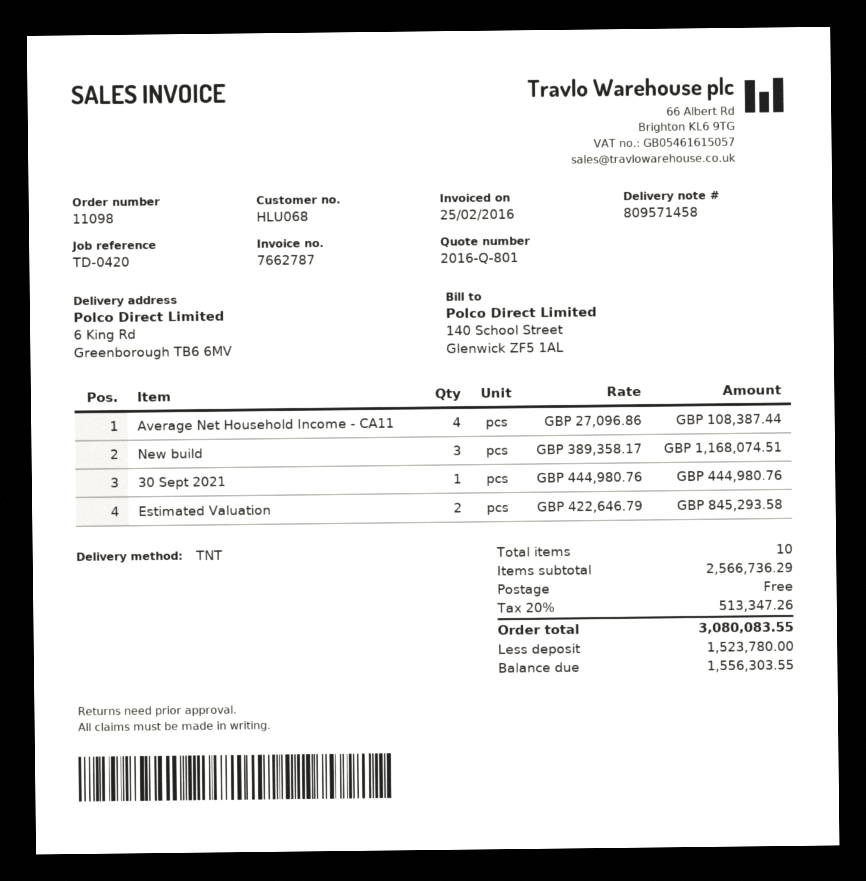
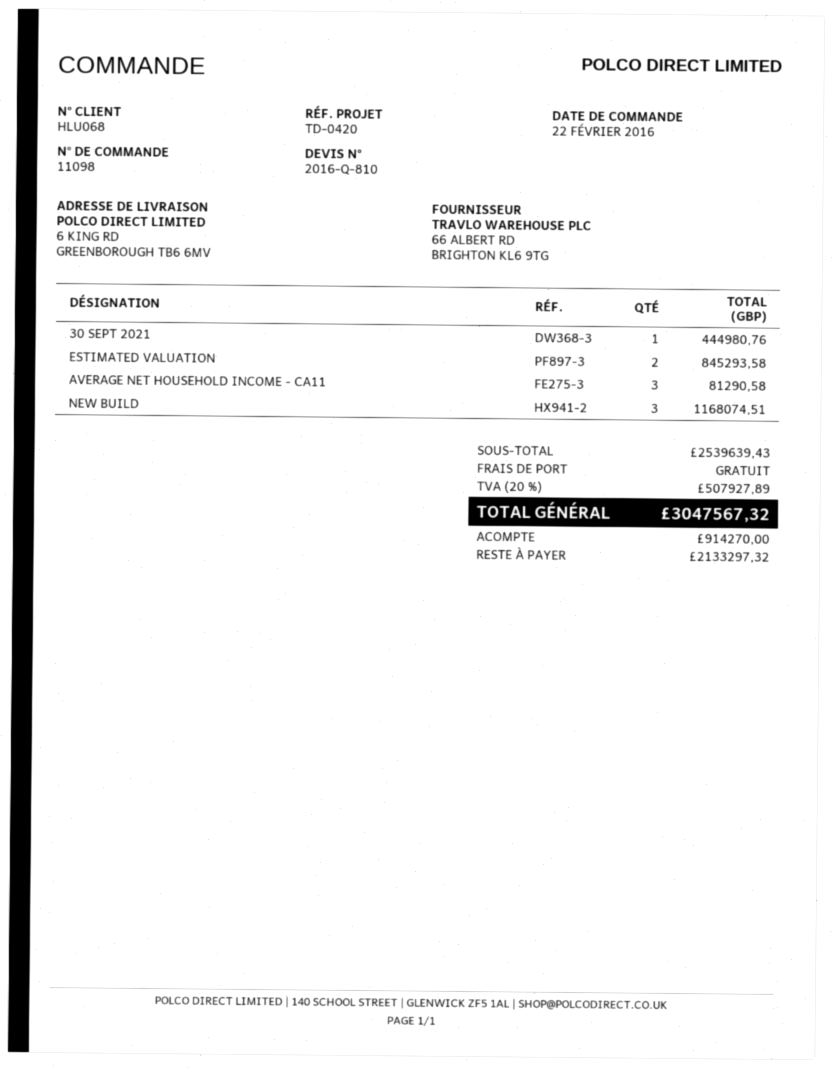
quote number: 2016-Q-801 -> 2016-Q-810
Average Net Household Income - CA11: 4 for 108387.44 -> 3 for 81290.58
subtotal: 2566736.29 -> 2539639.43
tax: 20% = 513347.26 -> 20% = 507927.89
total: 3080083.55 -> 3047567.32
deposit: 1523780.00 -> 914270.00
balance: 1556303.55 -> 2133297.32

